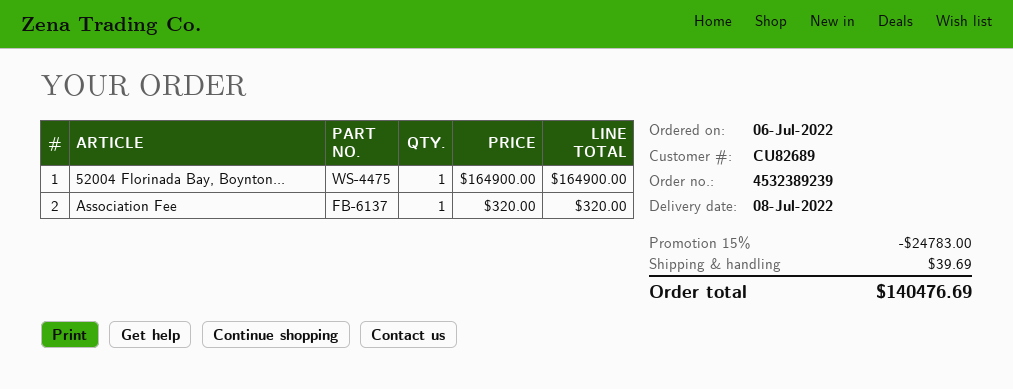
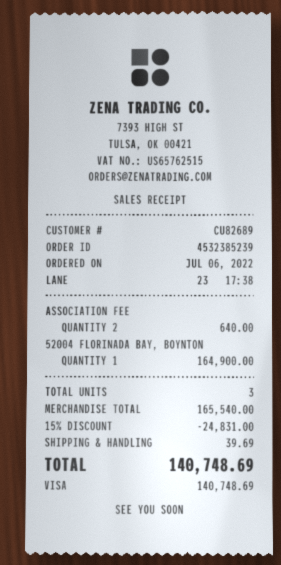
order number: 4532389239 -> 4532385239
Association Fee: 1 for 320.00 -> 2 for 640.00
discount: 15% = 24783.00 -> 15% = 24831.00
total: 140476.69 -> 140748.69

